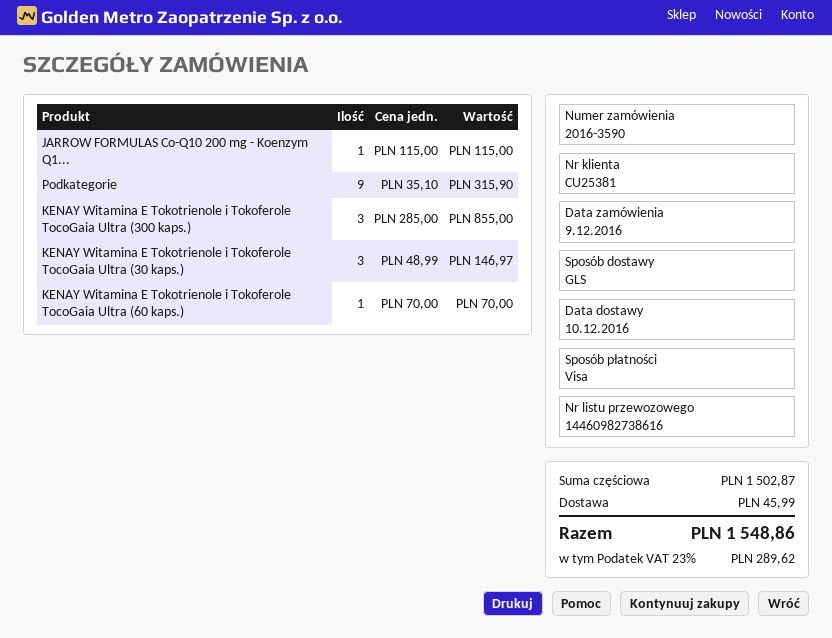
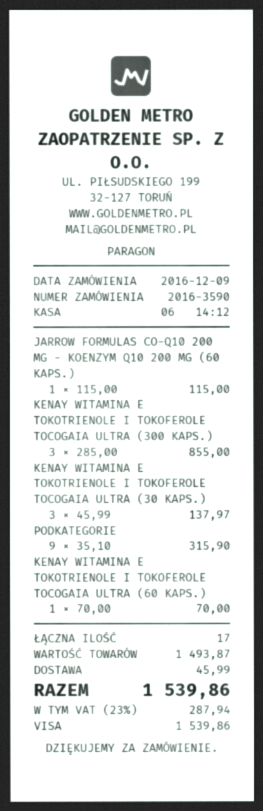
KENAY Witamina E Tokotrienole i Tokoferole TocoGaia Ultra (30 kaps.): 3 x 48.99 = 146.97 -> 3 x 45.99 = 137.97
subtotal: 1502.87 -> 1493.87
tax: 23% = 289.62 -> 23% = 287.94
total: 1548.86 -> 1539.86

